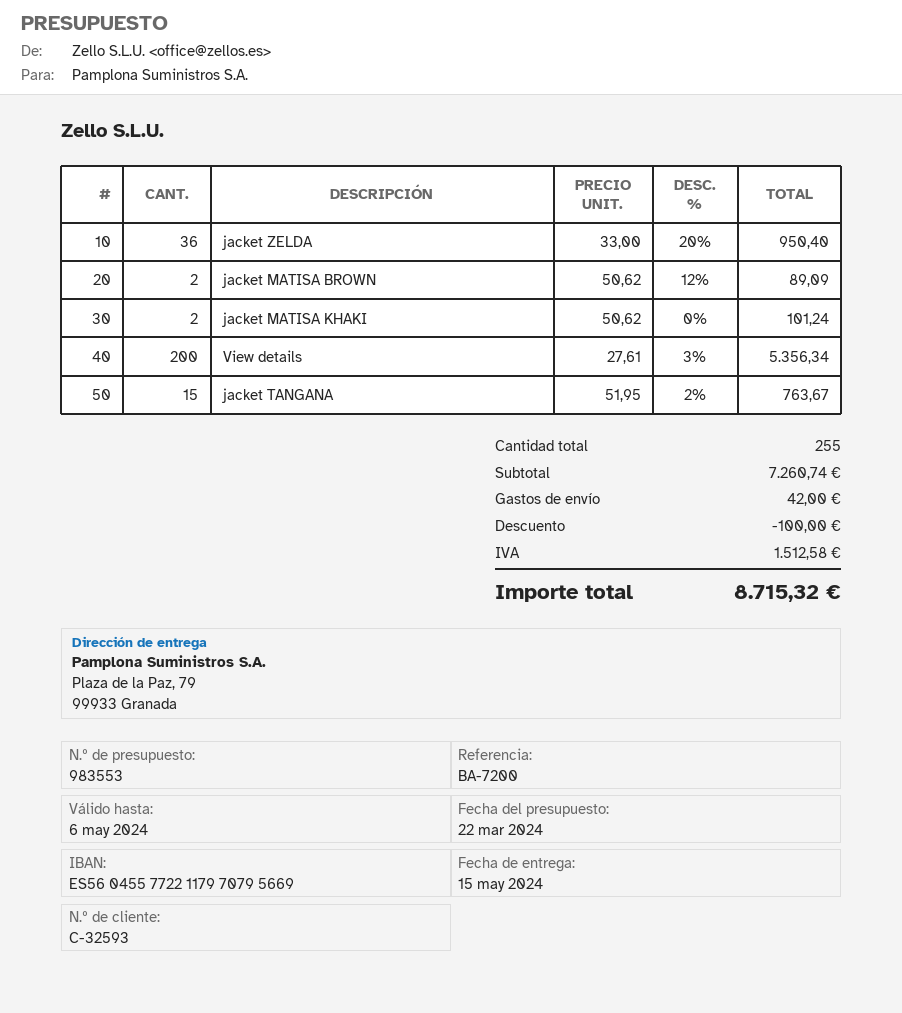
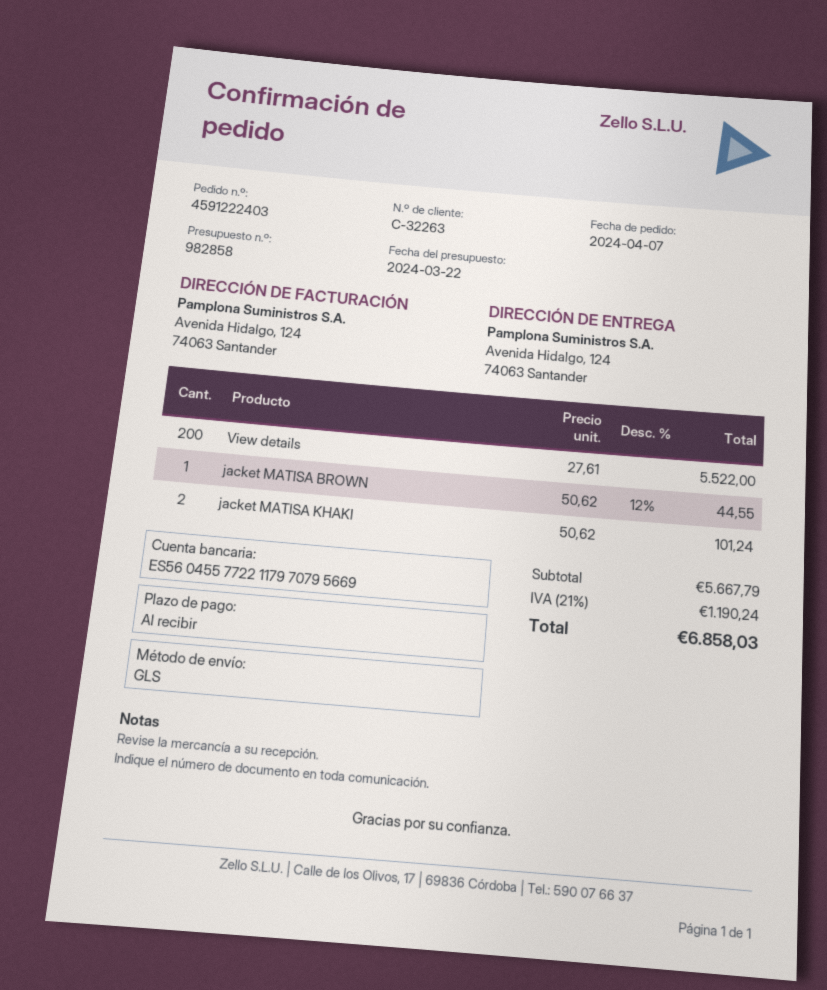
quote number: 983553 -> 982858
customer number: C-32593 -> C-32263
ship to: Plaza de la Paz, 79, 99933 Granada -> Avenida Hidalgo, 124, 74063 Santander
jacket ZELDA: 36 x 33.00 - 20% = 950.40 -> none
jacket MATISA BROWN: 2 x 50.62 - 12% = 89.09 -> 1 x 50.62 - 12% = 44.55
View details: 200 x 27.61 - 3% = 5356.34 -> 200 x 27.61 = 5522.00
jacket TANGANA: 15 x 51.95 - 2% = 763.67 -> none
subtotal: 7260.74 -> 5667.79
discount: 100.00 -> none
shipping: 42.00 -> none
tax: 1512.58 -> 1190.24
total: 8715.32 -> 6858.03

